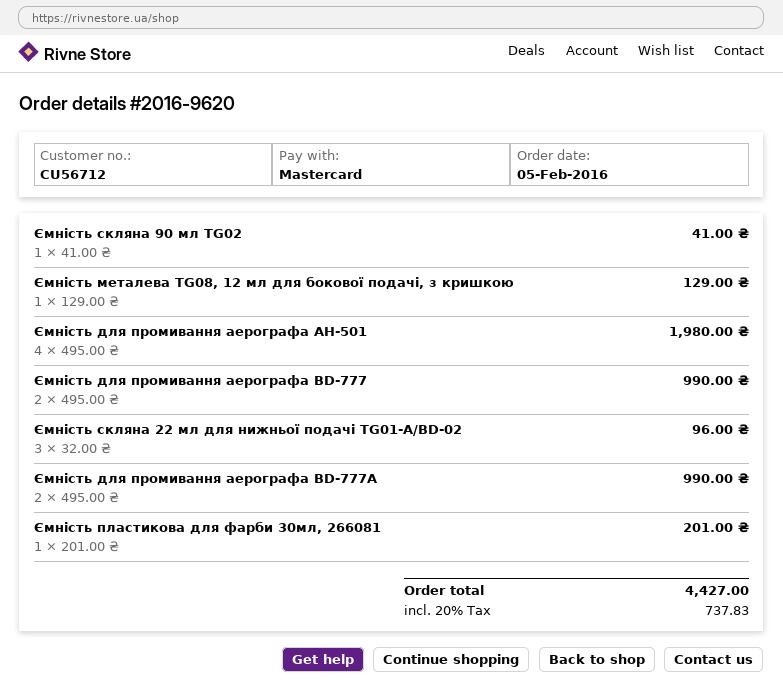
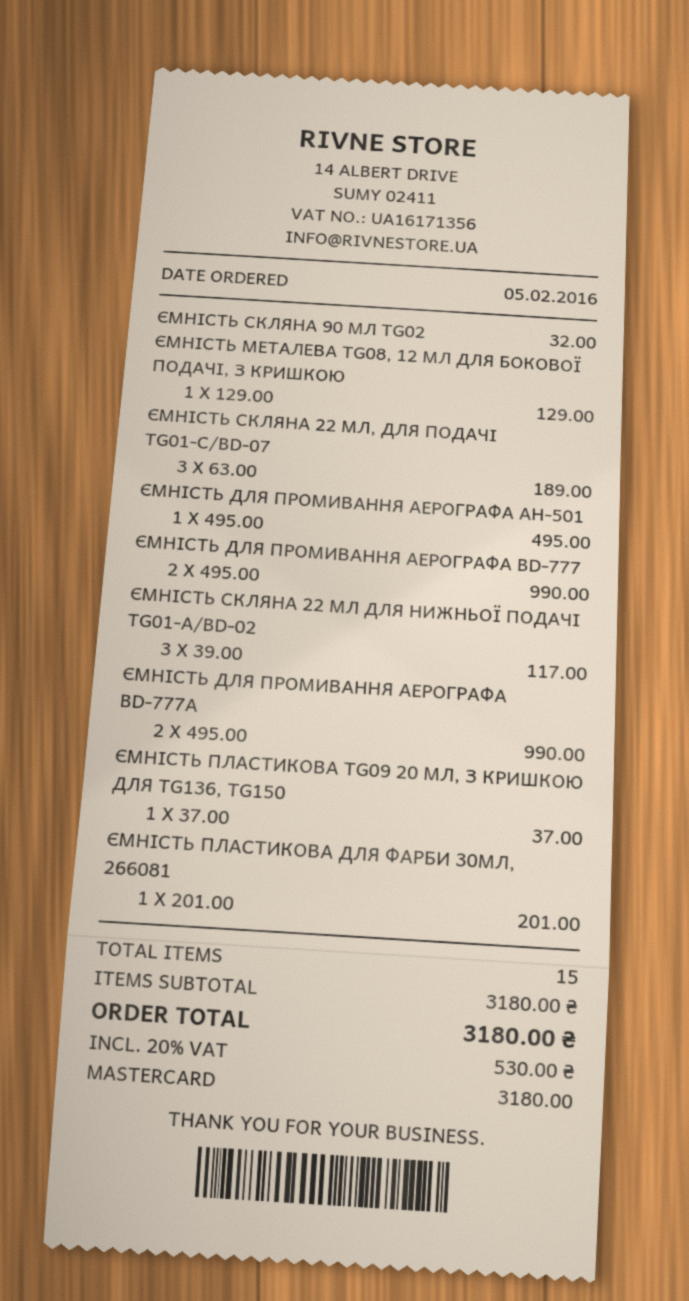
Ємність скляна 90 мл TG02: 1 x 41.00 = 41.00 -> 1 x 32.00 = 32.00
Ємність для промивання аерографа AH-501: 4 x 495.00 = 1980.00 -> 1 x 495.00 = 495.00
Ємність скляна 22 мл для нижньої подачі TG01-А/BD-02: 3 x 32.00 = 96.00 -> 3 x 39.00 = 117.00
ЄМНІСТЬ СКЛЯНА 22 МЛ, ДЛЯ ПОДАЧІ TG01-С/BD-07: none -> 3 x 63.00 = 189.00
ЄМНІСТЬ ПЛАСТИКОВА TG09 20 МЛ, З КРИШКОЮ ДЛЯ TG136, TG150: none -> 1 x 37.00 = 37.00
tax: 20% = 737.83 -> 20% = 530.00
total: 4427.00 -> 3180.00

